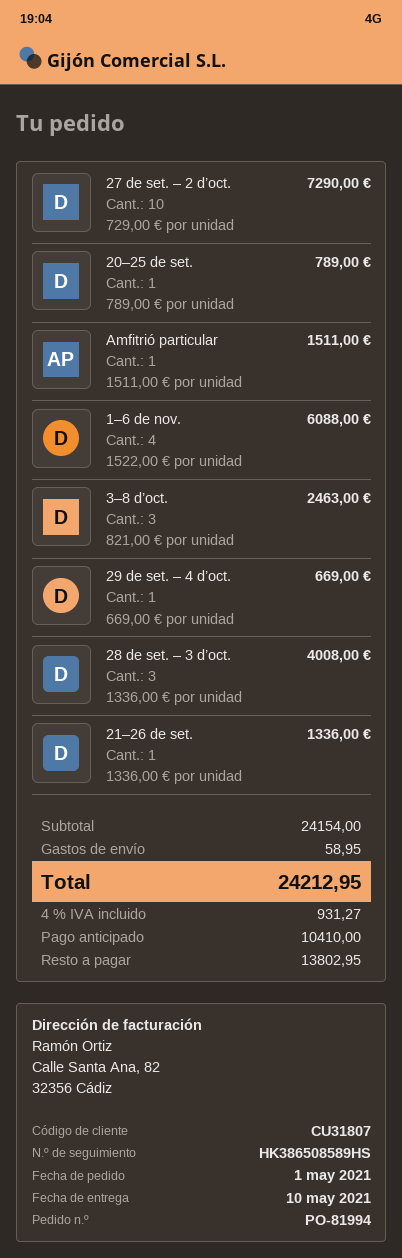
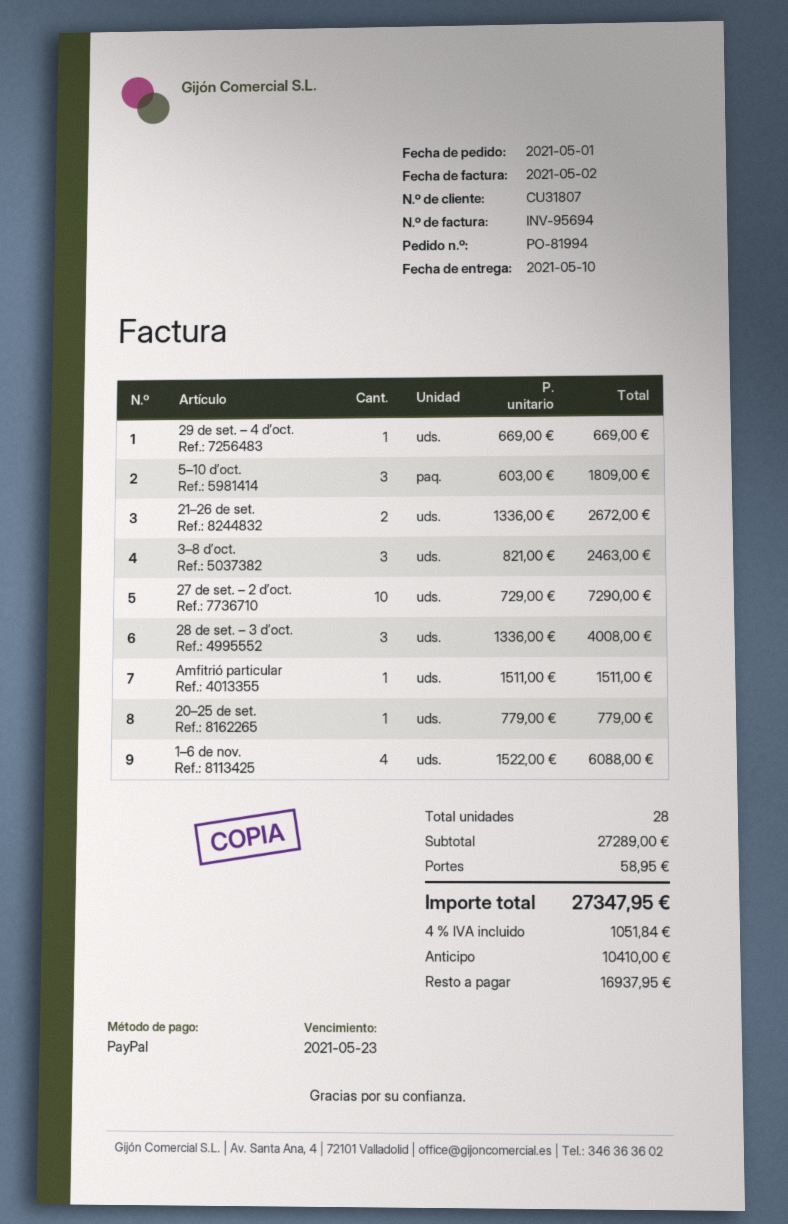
20–25 de set.: 1 x 789.00 = 789.00 -> 1 x 779.00 = 779.00
21–26 de set.: 1 x 1336.00 = 1336.00 -> 2 x 1336.00 = 2672.00
5–10 d’oct.: none -> 3 x 603.00 = 1809.00
subtotal: 24154.00 -> 27289.00
tax: 4% = 931.27 -> 4% = 1051.84
total: 24212.95 -> 27347.95
balance: 13802.95 -> 16937.95

